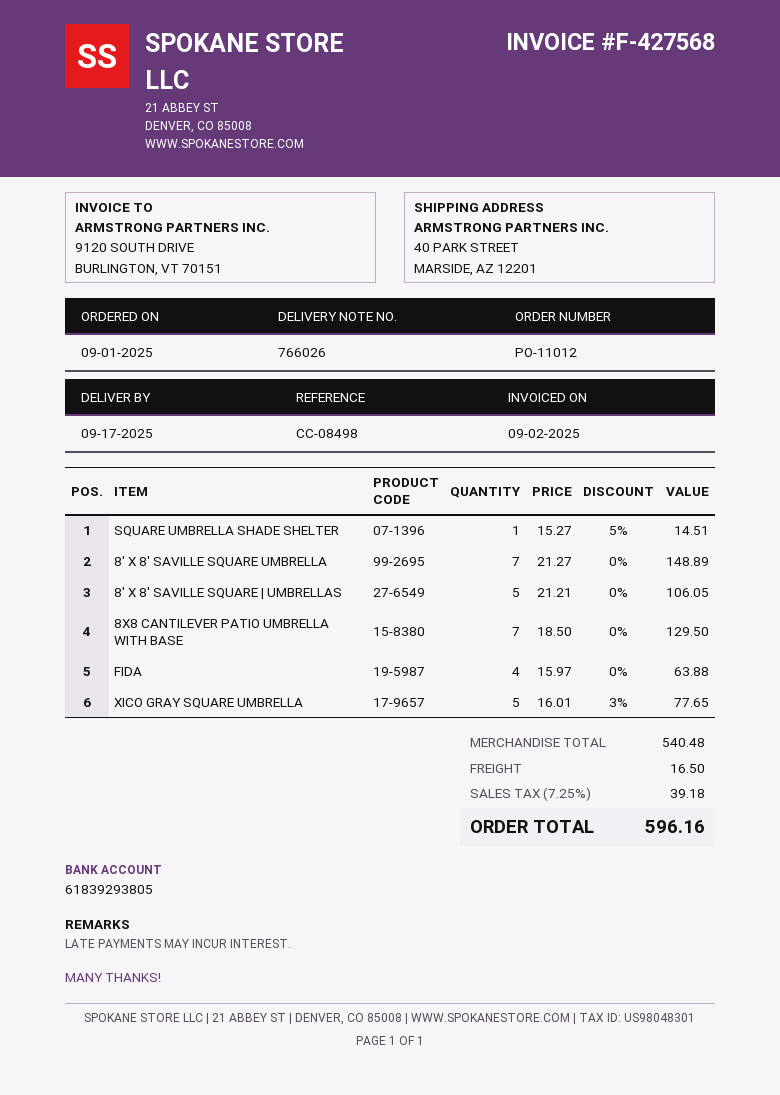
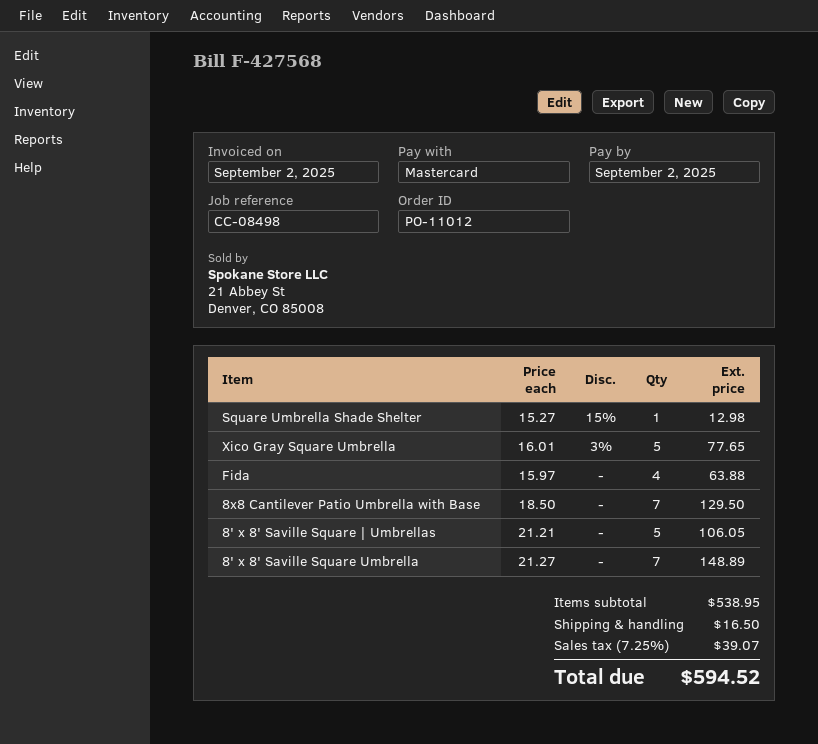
SQUARE UMBRELLA SHADE SHELTER: 1 x 15.27 - 5% = 14.51 -> 1 x 15.27 - 15% = 12.98
subtotal: 540.48 -> 538.95
tax: 7.25% = 39.18 -> 7.25% = 39.07
total: 596.16 -> 594.52

